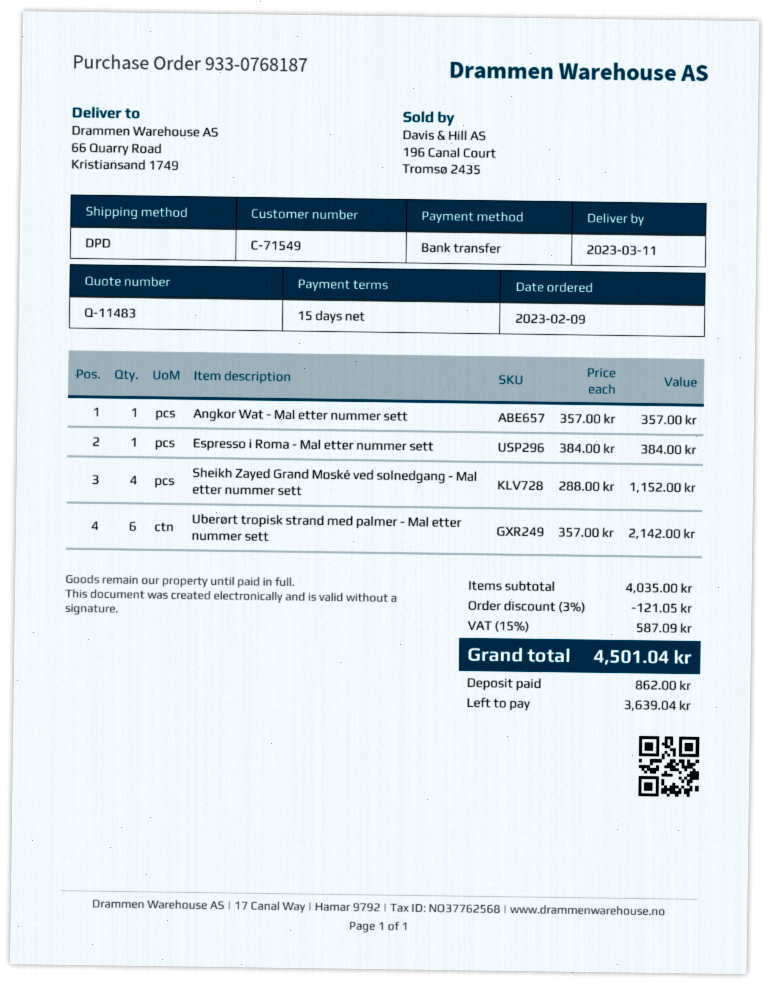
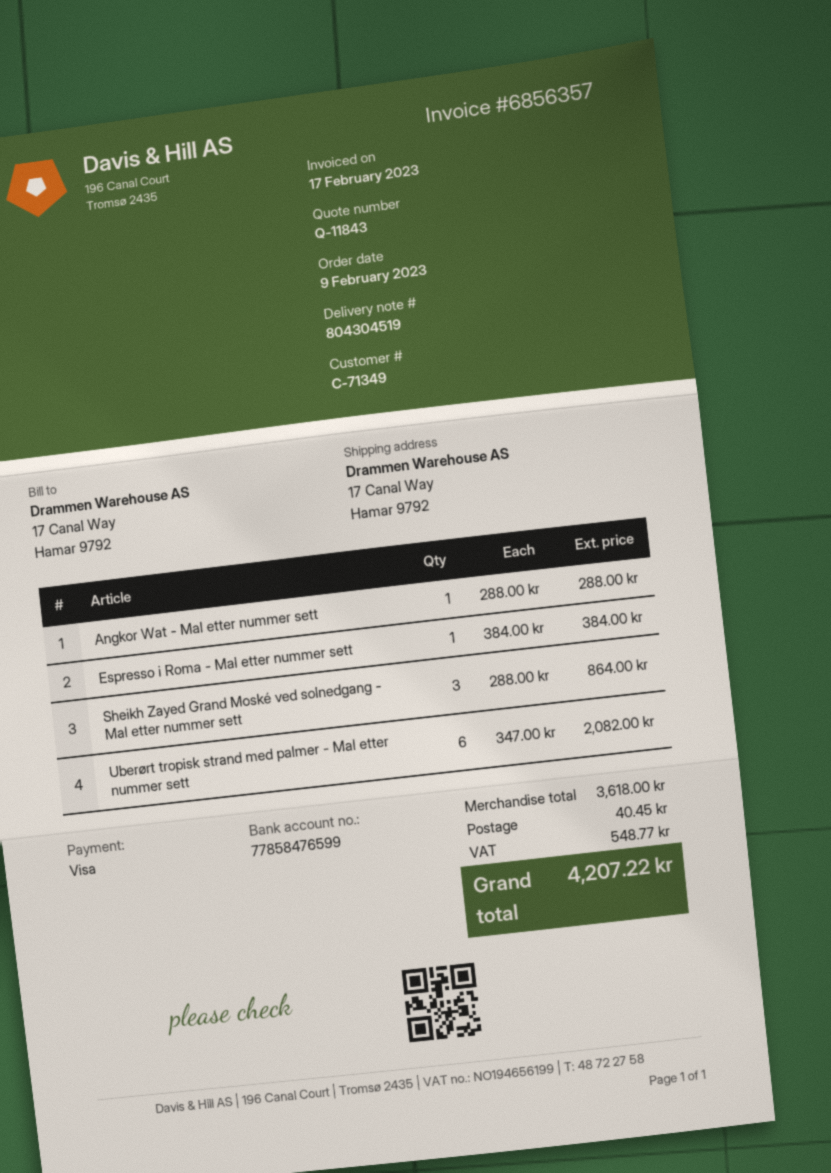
quote number: Q-11483 -> Q-11843
customer number: C-71549 -> C-71349
payment method: bank transfer -> Visa
ship to: 66 Quarry Road, Kristiansand 1749 -> 17 Canal Way, Hamar 9792
Angkor Wat - Mal etter nummer sett: 1 x 357.00 = 357.00 -> 1 x 288.00 = 288.00
Sheikh Zayed Grand Moské ved solnedgang - Mal etter nummer sett: 4 x 288.00 = 1152.00 -> 3 x 288.00 = 864.00
Uberørt tropisk strand med palmer - Mal etter nummer sett: 6 x 357.00 = 2142.00 -> 6 x 347.00 = 2082.00
subtotal: 4035.00 -> 3618.00
discount: 3% = 121.05 -> none
shipping: none -> 40.45
tax: 587.09 -> 548.77
total: 4501.04 -> 4207.22

